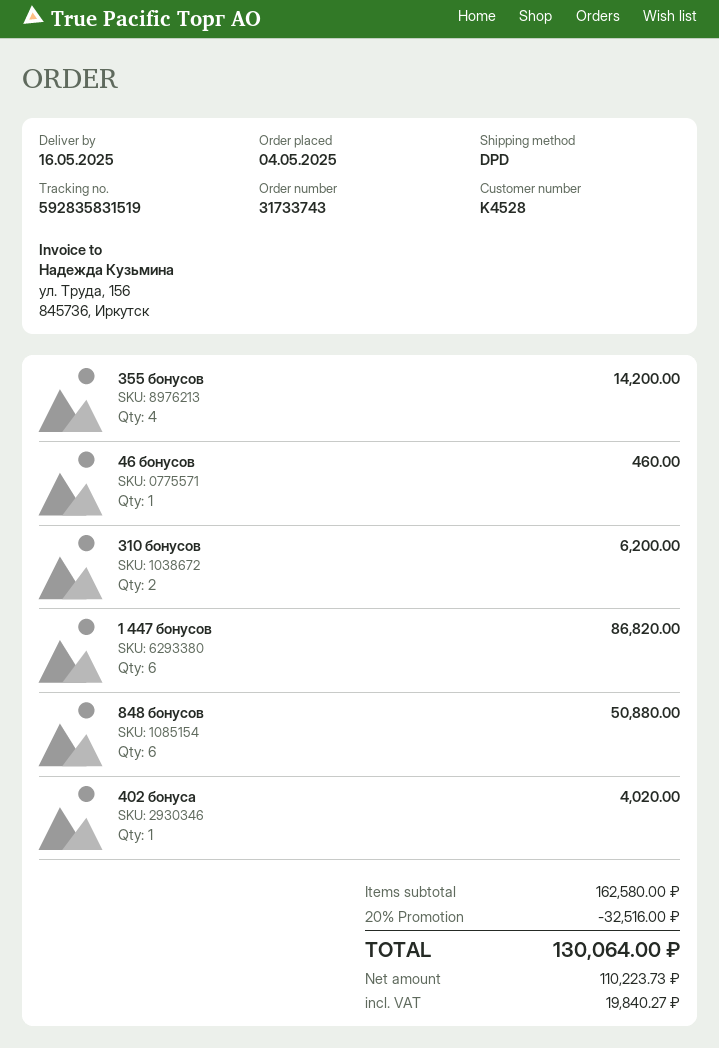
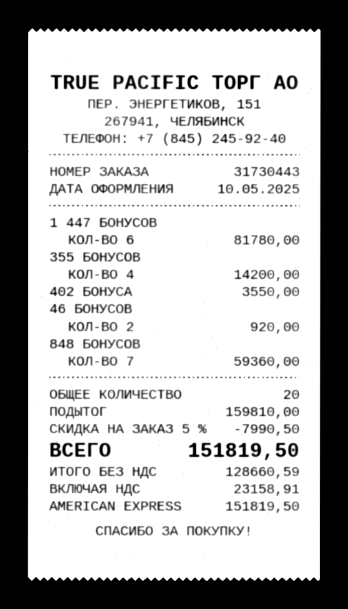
order number: 31733743 -> 31730443
order date: 2025-05-04 -> 2025-05-10
46 бонусов: 1 for 460.00 -> 2 for 920.00
310 бонусов: 2 for 6200.00 -> none
1 447 бонусов: 6 for 86820.00 -> 6 for 81780.00
848 бонусов: 6 for 50880.00 -> 7 for 59360.00
402 бонуса: 1 for 4020.00 -> 1 for 3550.00
subtotal: 162580.00 -> 159810.00
discount: 20% = 32516.00 -> 5% = 7990.50
net: 110223.73 -> 128660.59
tax: 19840.27 -> 23158.91
total: 130064.00 -> 151819.50

